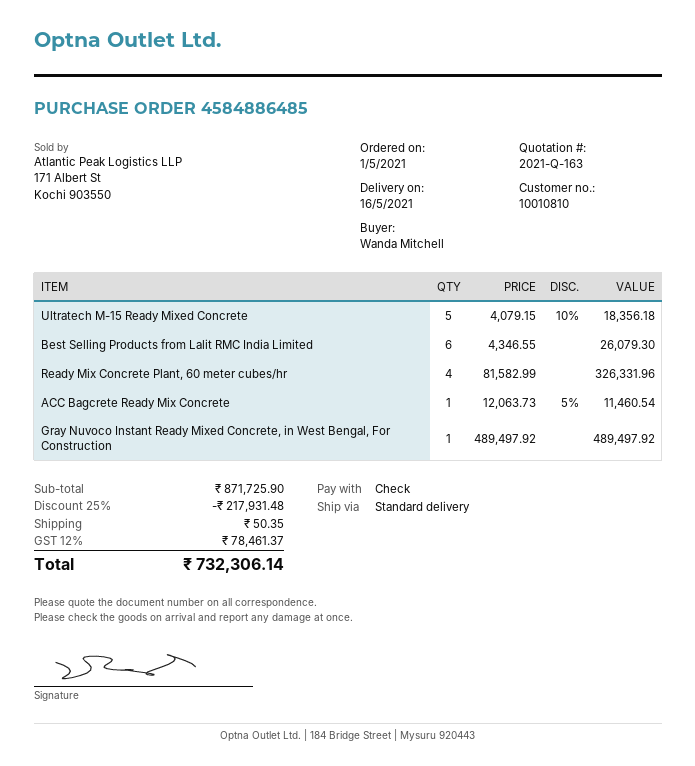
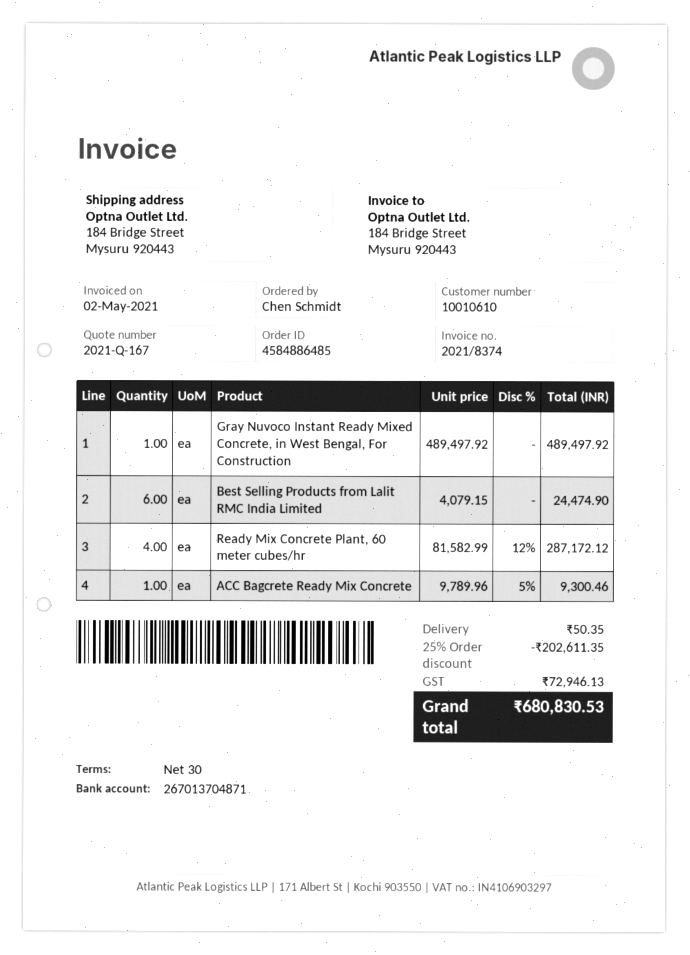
quote number: 2021-Q-163 -> 2021-Q-167
customer number: 10010810 -> 10010610
ordered by: Wanda Mitchell -> Chen Schmidt
Ultratech M-15 Ready Mixed Concrete: 5 x 4079.15 - 10% = 18356.18 -> none
Best Selling Products from Lalit RMC India Limited: 6 x 4346.55 = 26079.30 -> 6 x 4079.15 = 24474.90
Ready Mix Concrete Plant, 60 meter cubes/hr: 4 x 81582.99 = 326331.96 -> 4 x 81582.99 - 12% = 287172.12
ACC Bagcrete Ready Mix Concrete: 1 x 12063.73 - 5% = 11460.54 -> 1 x 9789.96 - 5% = 9300.46
discount: 25% = 217931.48 -> 25% = 202611.35
tax: 78461.37 -> 72946.13
total: 732306.14 -> 680830.53

